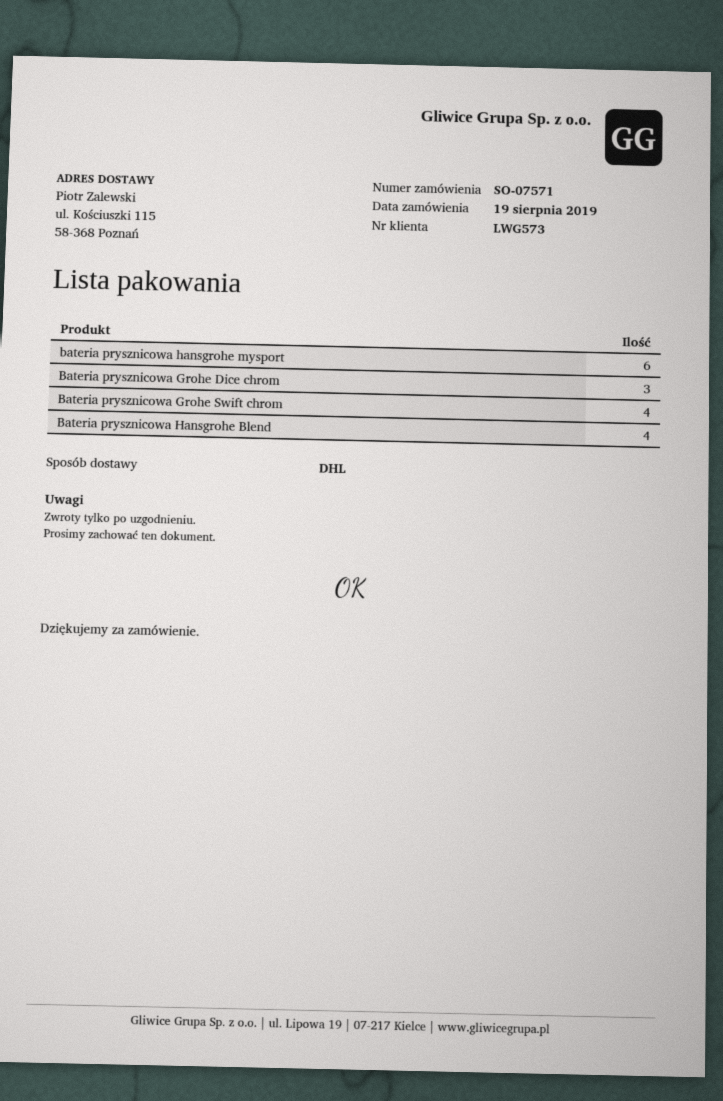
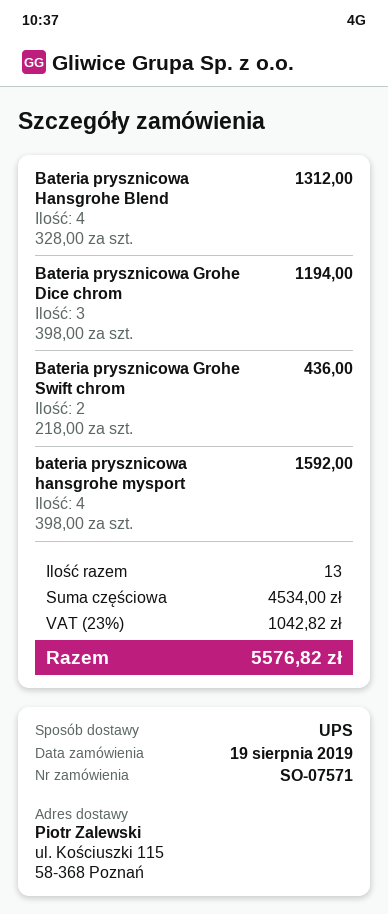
shipping method: DHL -> UPS
bateria prysznicowa hansgrohe mysport: 6 -> 4
Bateria prysznicowa Grohe Swift chrom: 4 -> 2

